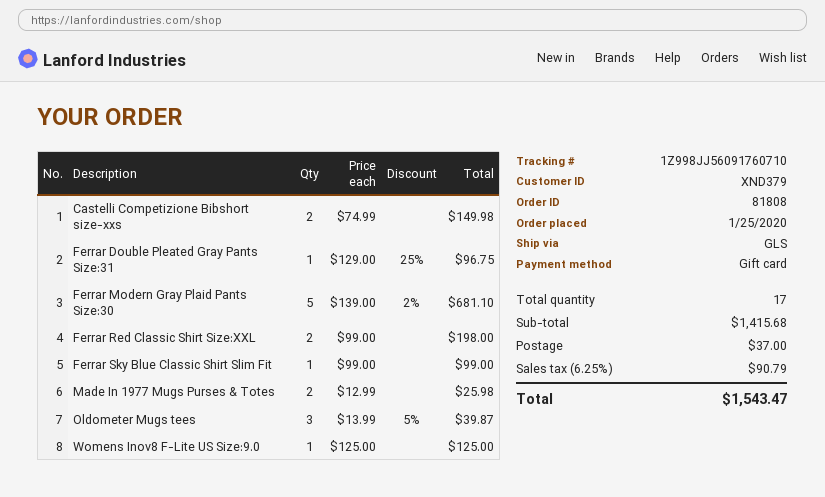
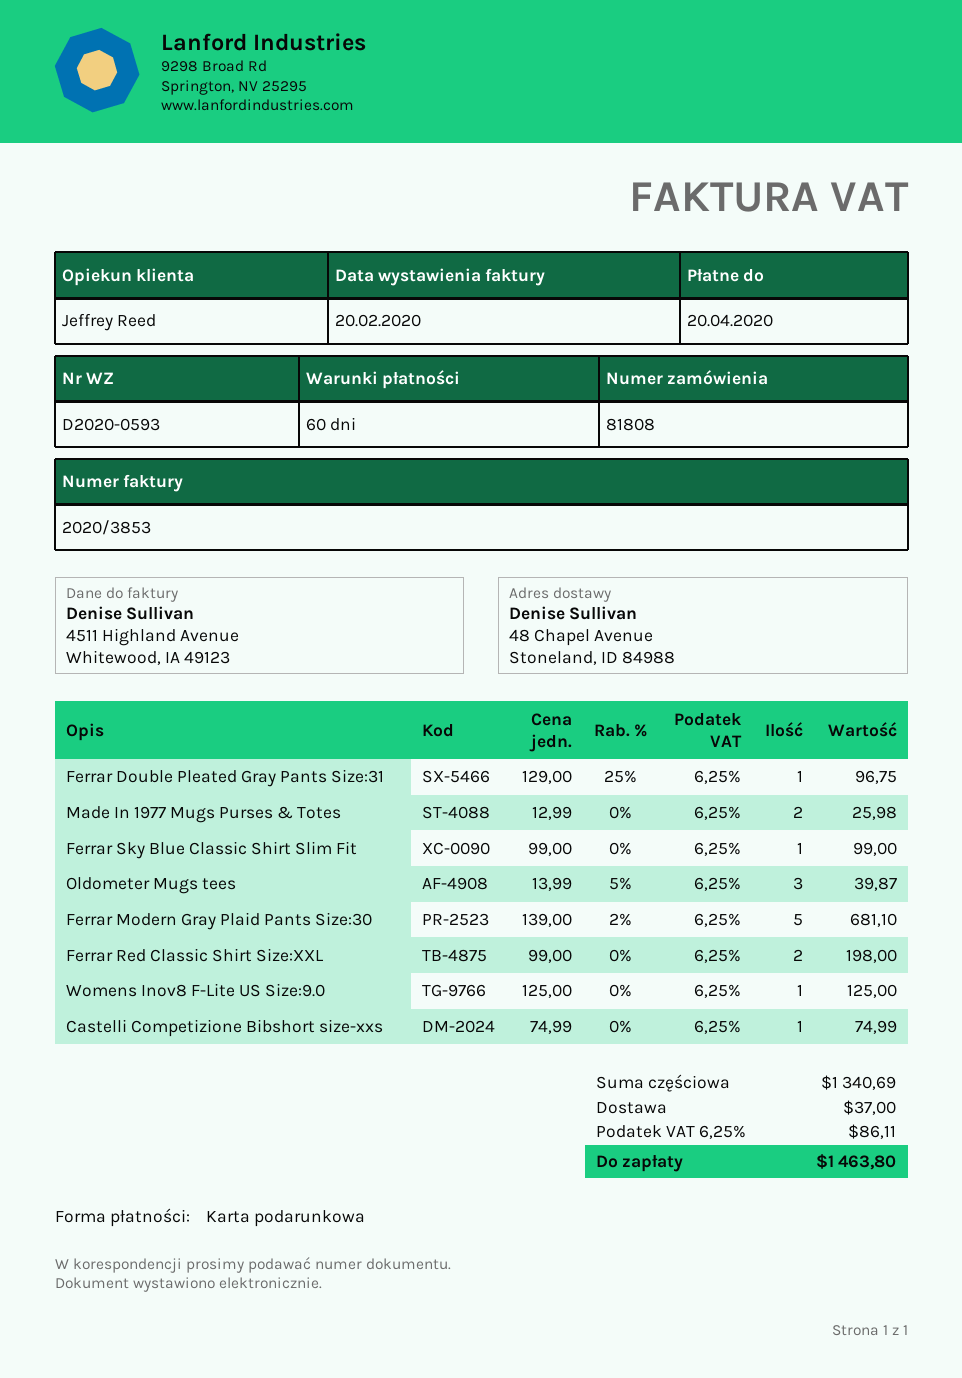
Castelli Competizione Bibshort size-xxs: 2 x 74.99 = 149.98 -> 1 x 74.99 = 74.99
subtotal: 1415.68 -> 1340.69
tax: 6.25% = 90.79 -> 6.25% = 86.11
total: 1543.47 -> 1463.80

